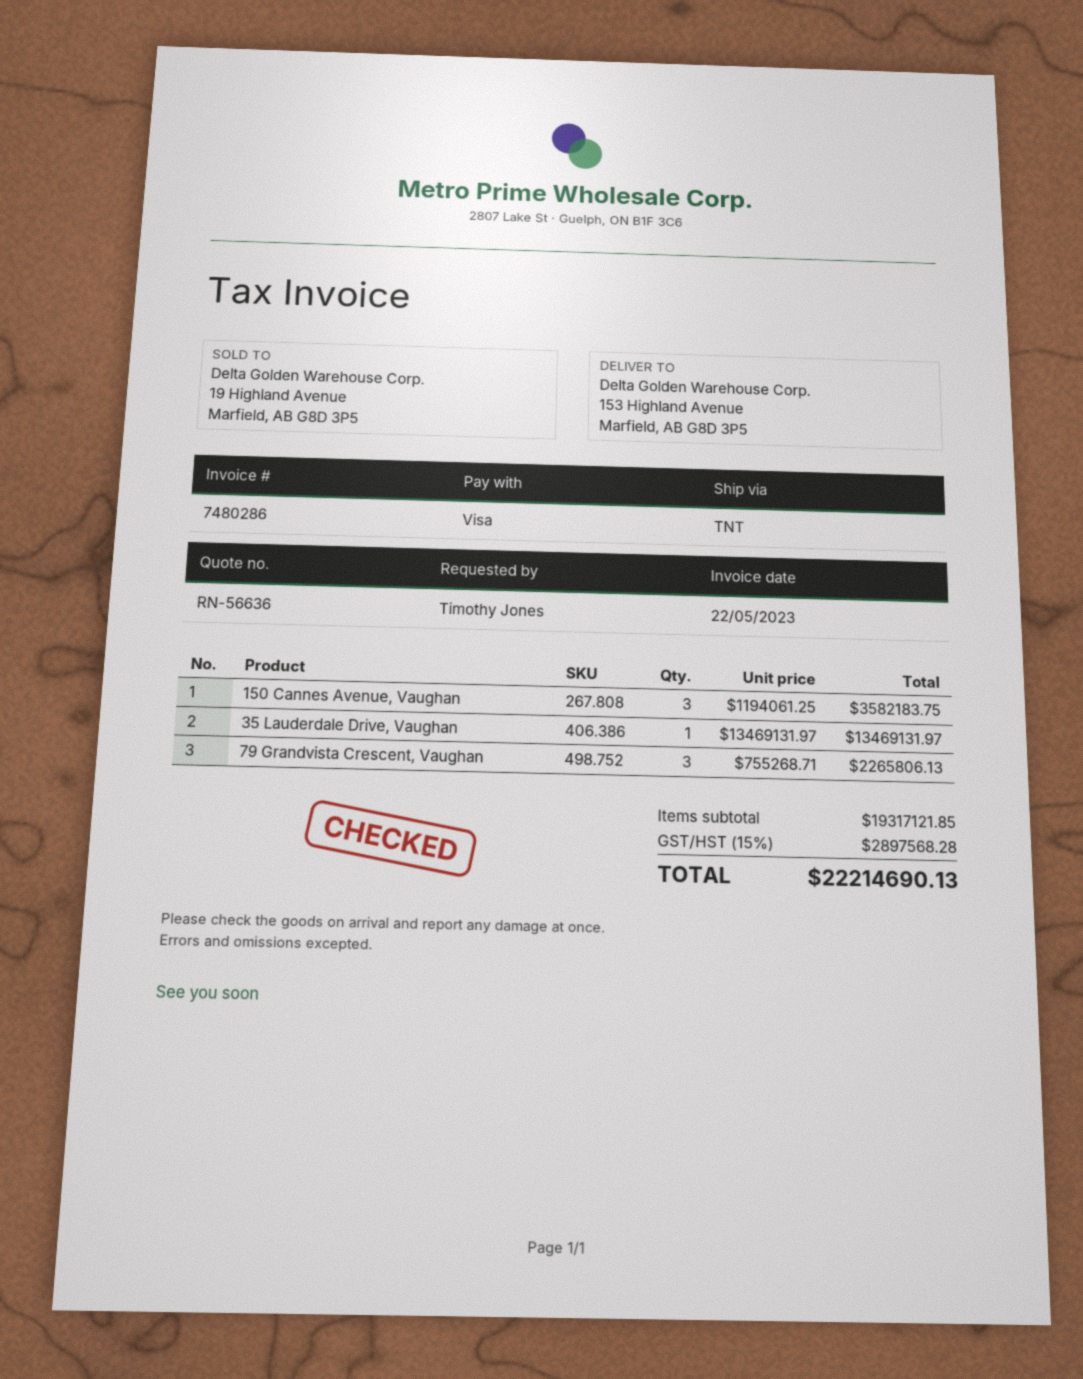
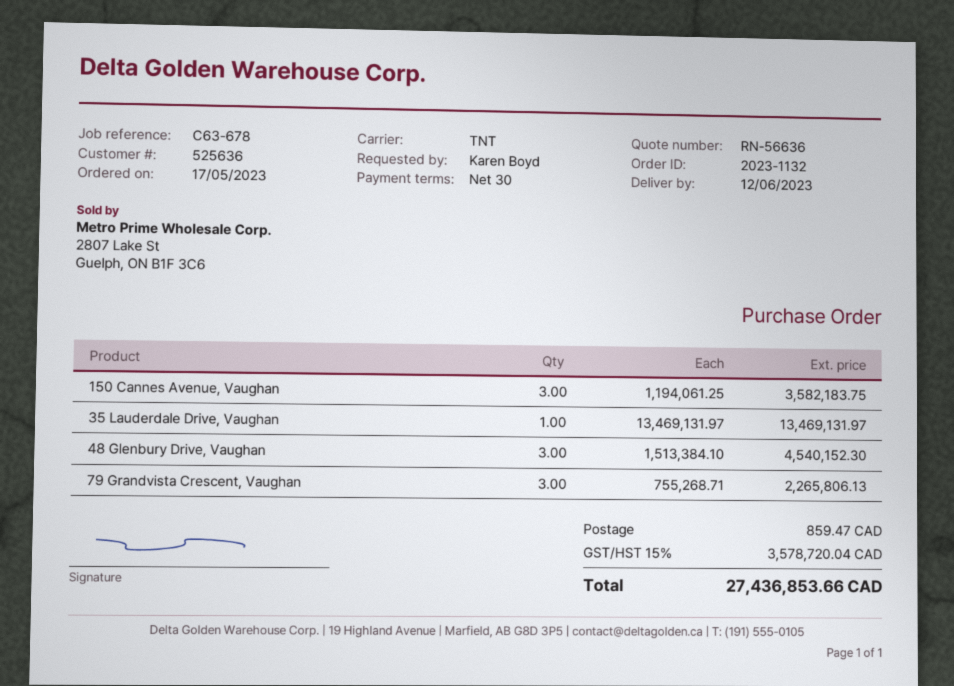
ordered by: Timothy Jones -> Karen Boyd
48 Glenbury Drive, Vaughan: none -> 3 x 1513384.10 = 4540152.30
shipping: none -> 859.47
tax: 15% = 2897568.28 -> 15% = 3578720.04
total: 22214690.13 -> 27436853.66

